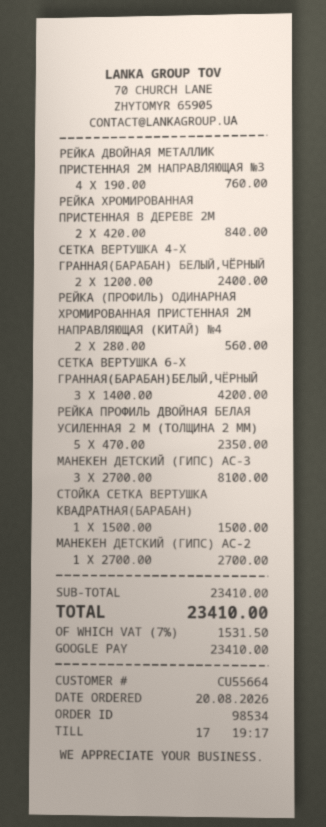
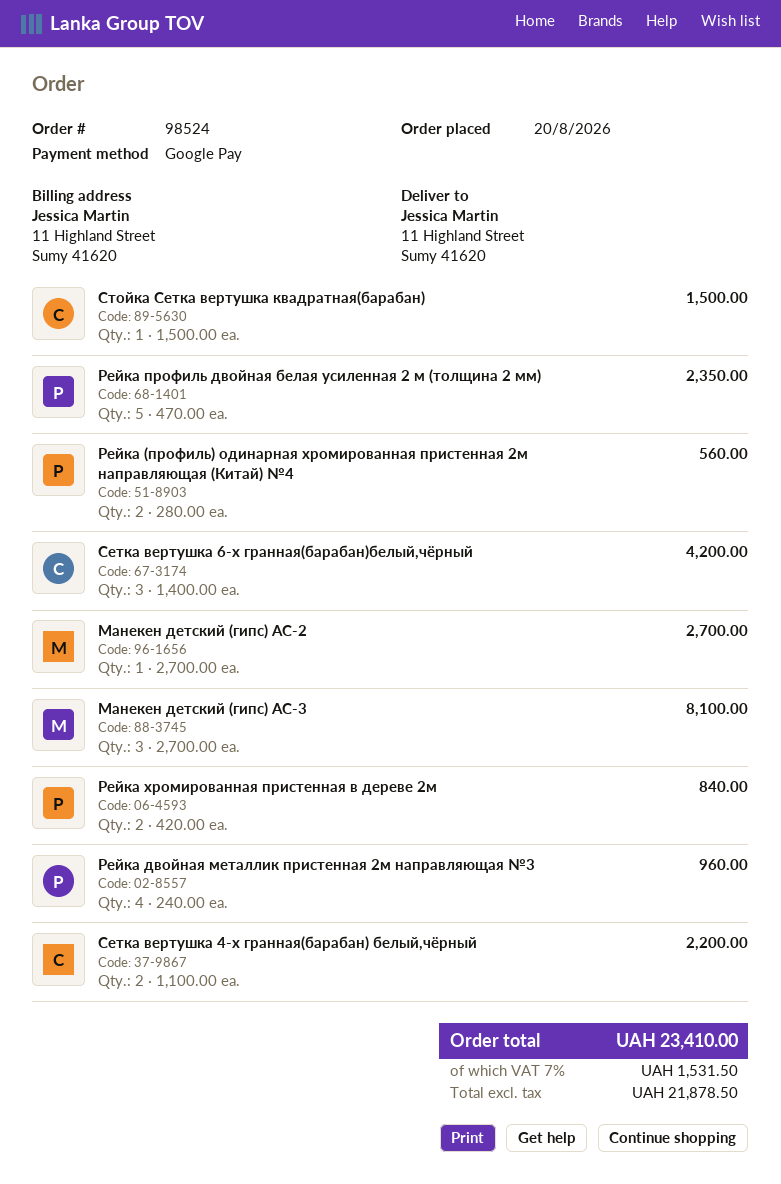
order number: 98534 -> 98524
РЕЙКА ДВОЙНАЯ МЕТАЛЛИК ПРИСТЕННАЯ 2М НАПРАВЛЯЮЩАЯ №3: 4 x 190.00 = 760.00 -> 4 x 240.00 = 960.00
СЕТКА ВЕРТУШКА 4-Х ГРАННАЯ(БАРАБАН) БЕЛЫЙ,ЧЁРНЫЙ: 2 x 1200.00 = 2400.00 -> 2 x 1100.00 = 2200.00

